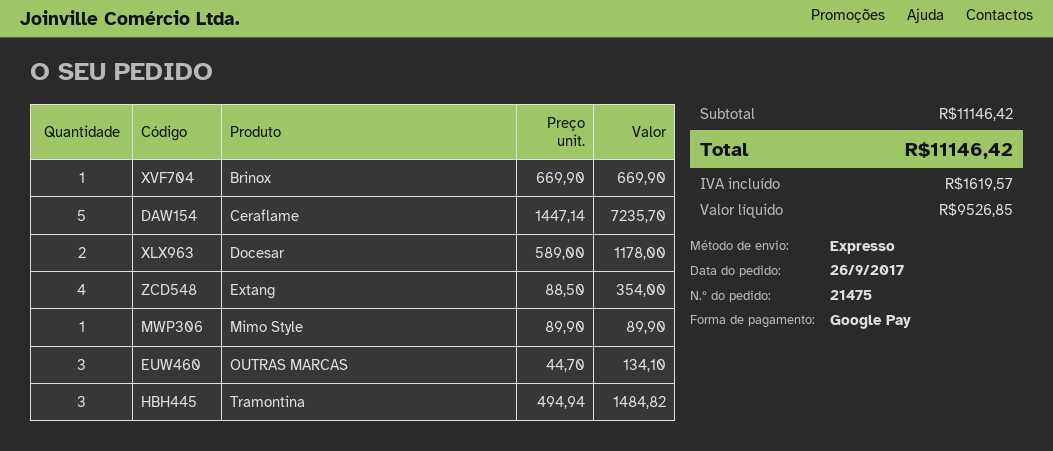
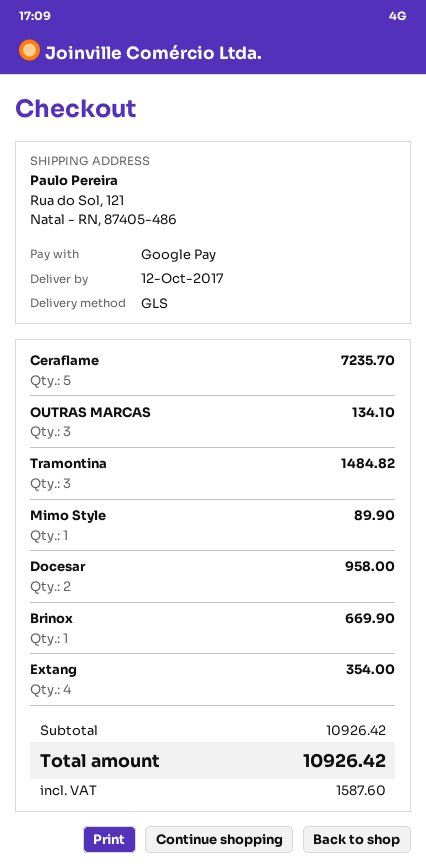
shipping method: express -> GLS
Docesar: 2 for 1178.00 -> 2 for 958.00
subtotal: 11146.42 -> 10926.42
tax: 1619.57 -> 1587.60
total: 11146.42 -> 10926.42

